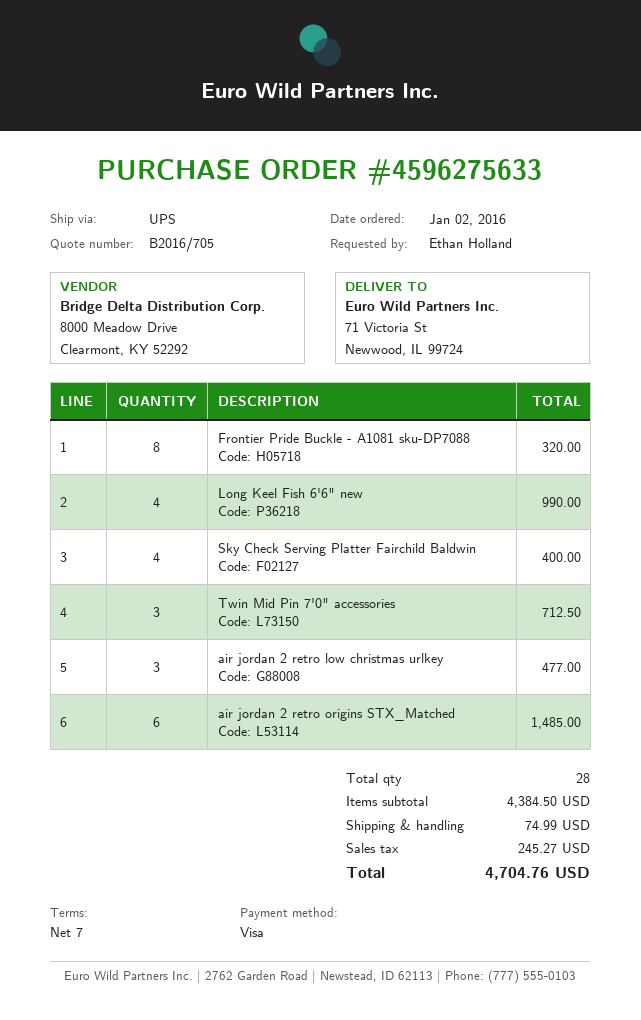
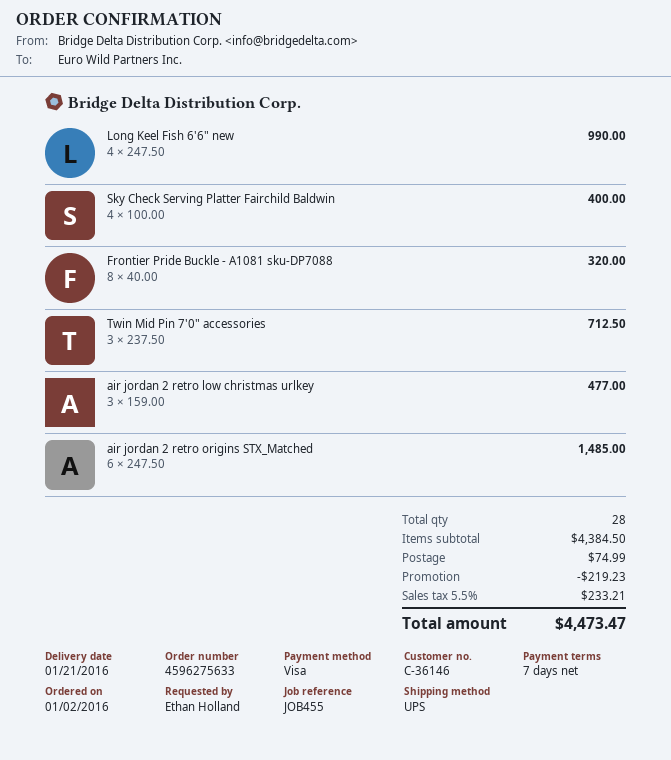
discount: none -> 219.23
tax: 245.27 -> 233.21
total: 4704.76 -> 4473.47

